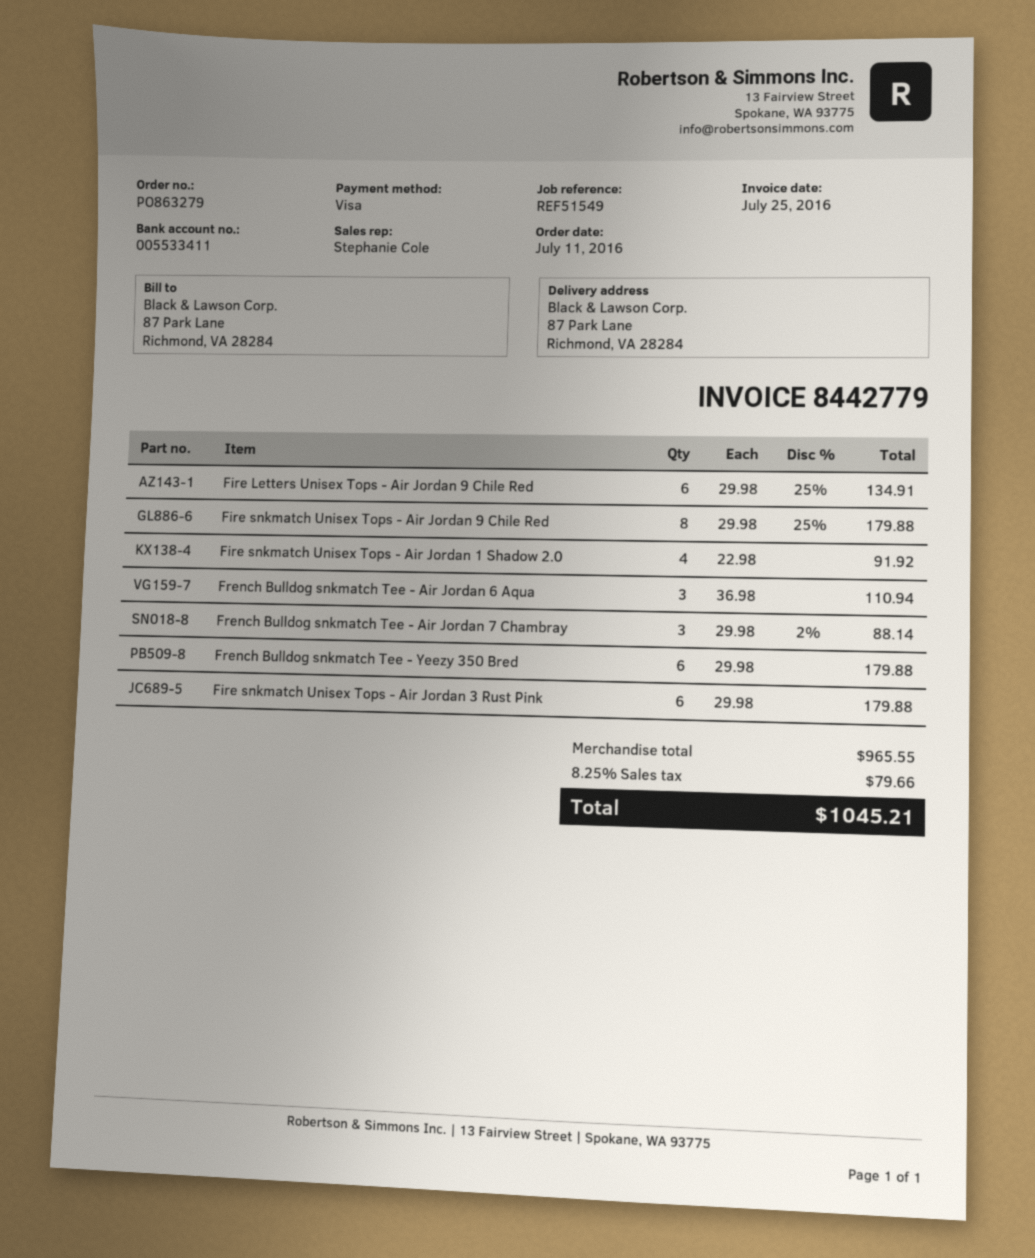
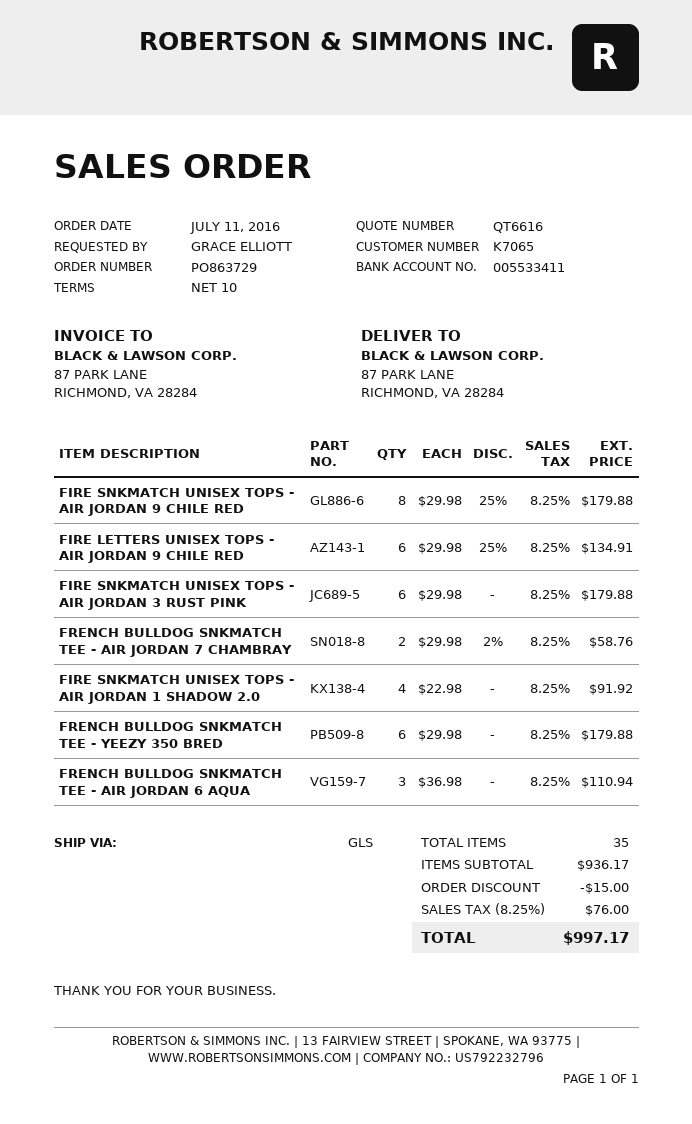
order number: PO863279 -> PO863729
French Bulldog snkmatch Tee - Air Jordan 7 Chambray: 3 x 29.98 - 2% = 88.14 -> 2 x 29.98 - 2% = 58.76
subtotal: 965.55 -> 936.17
discount: none -> 15.00
tax: 8.25% = 79.66 -> 8.25% = 76.00
total: 1045.21 -> 997.17

